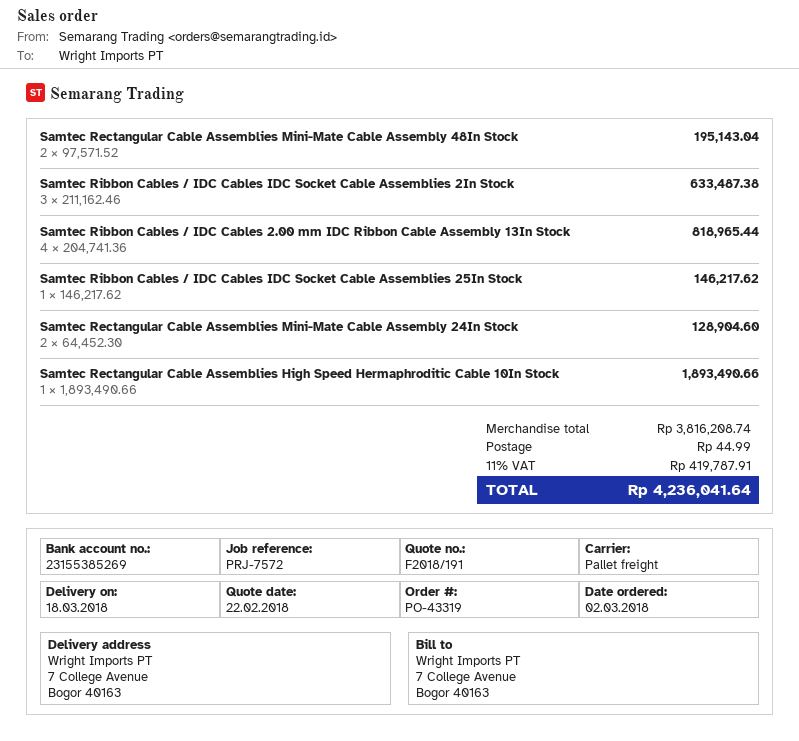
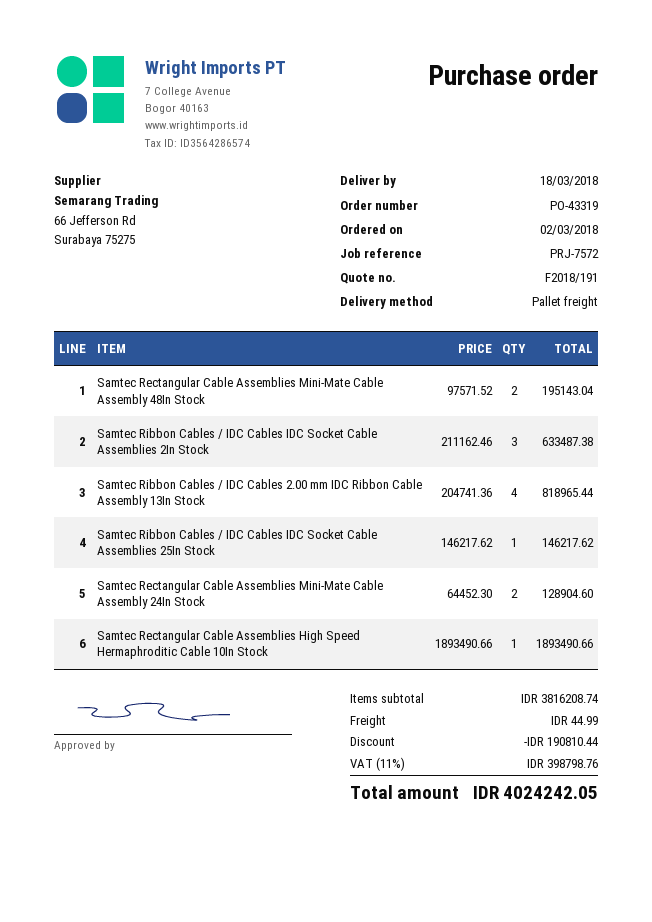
discount: none -> 190810.44
tax: 11% = 419787.91 -> 11% = 398798.76
total: 4236041.64 -> 4024242.05

